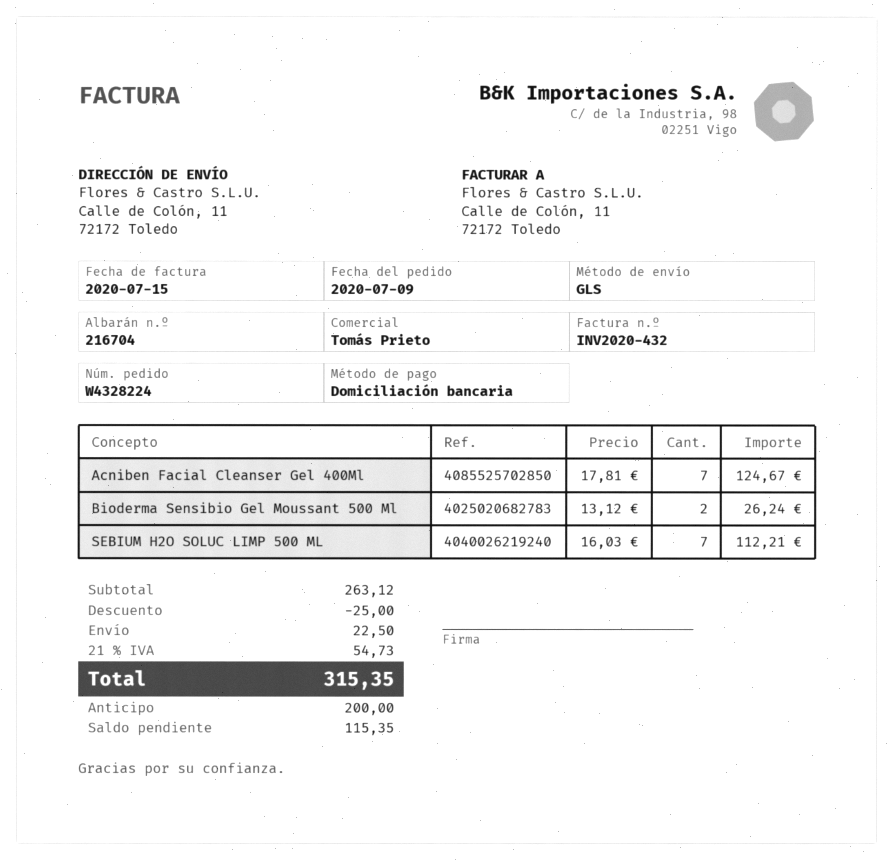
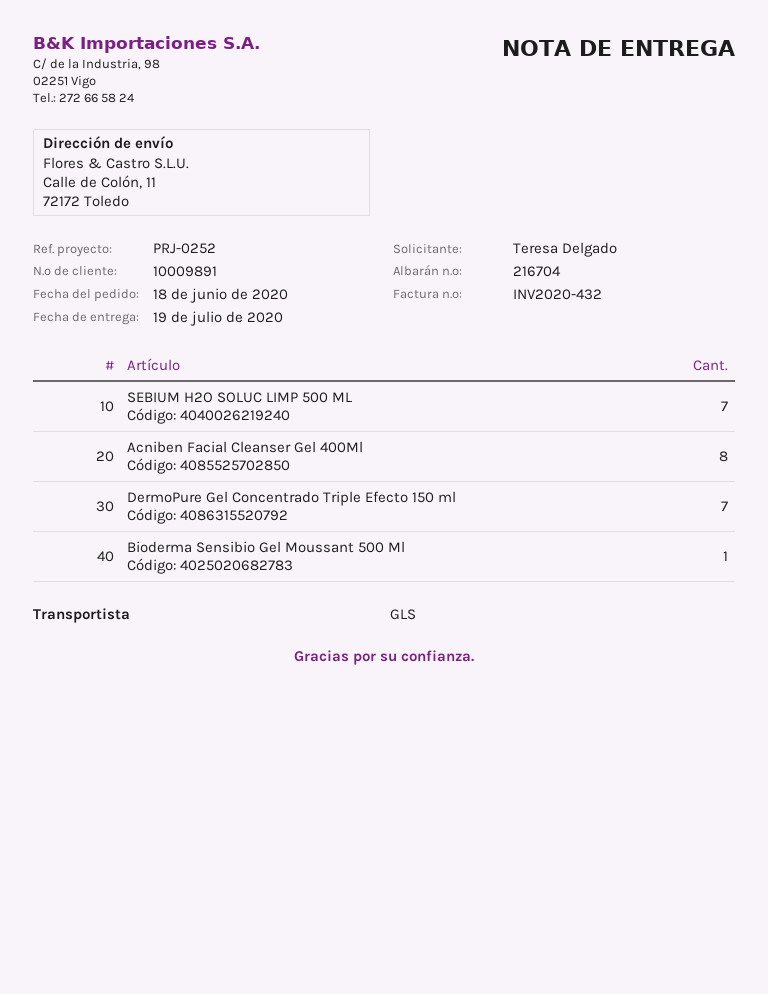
order date: 2020-07-09 -> 2020-06-18
Acniben Facial Cleanser Gel 400Ml: 7 -> 8
Bioderma Sensibio Gel Moussant 500 Ml: 2 -> 1
DermoPure Gel Concentrado Triple Efecto 150 ml: none -> 7

